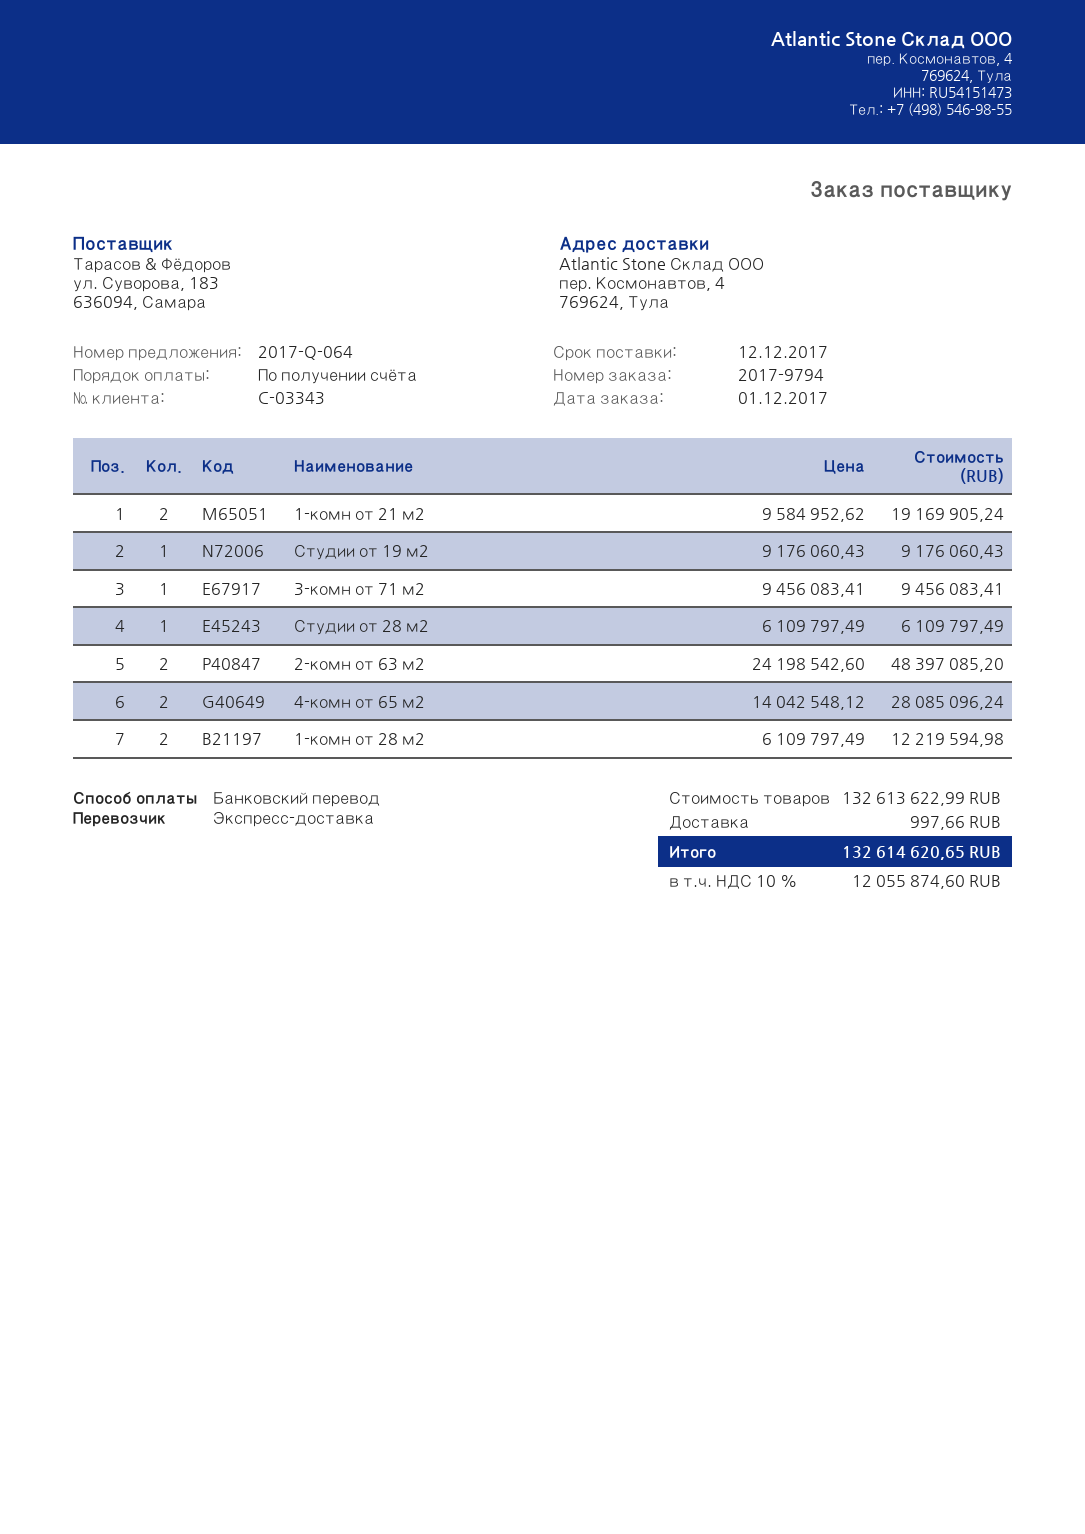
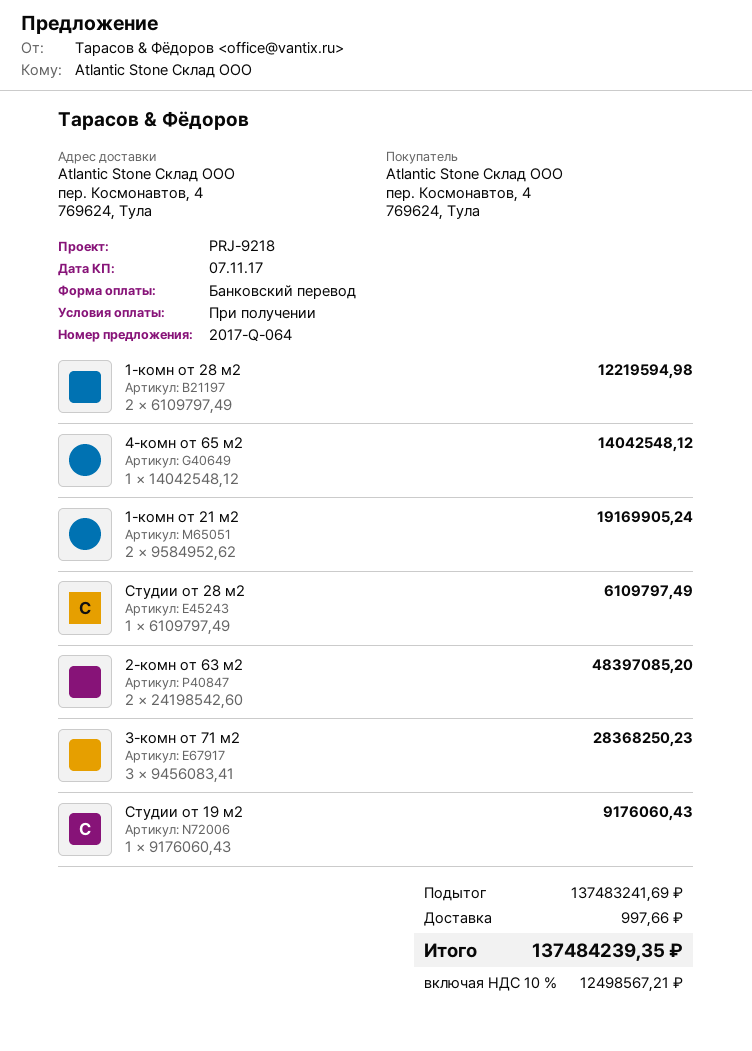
3-комн от 71 м2: 1 x 9456083.41 = 9456083.41 -> 3 x 9456083.41 = 28368250.23
4-комн от 65 м2: 2 x 14042548.12 = 28085096.24 -> 1 x 14042548.12 = 14042548.12
subtotal: 132613622.99 -> 137483241.69
tax: 10% = 12055874.60 -> 10% = 12498567.21
total: 132614620.65 -> 137484239.35

